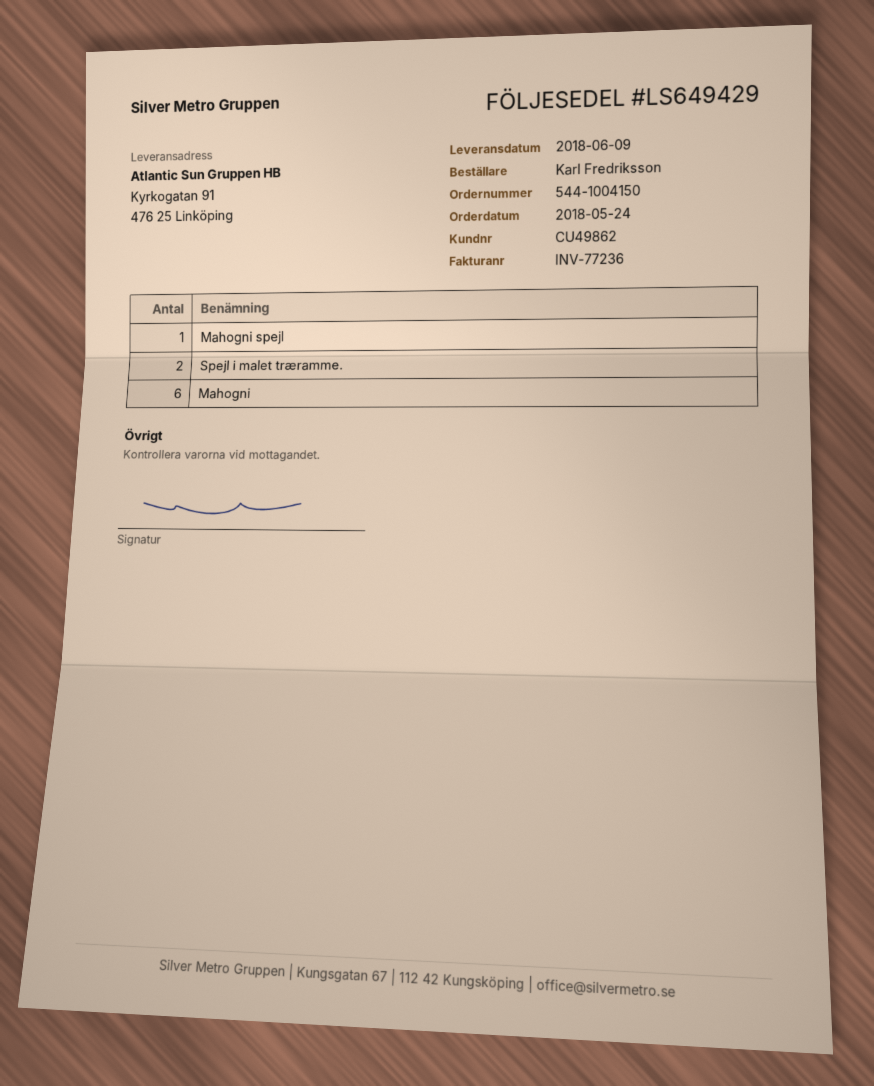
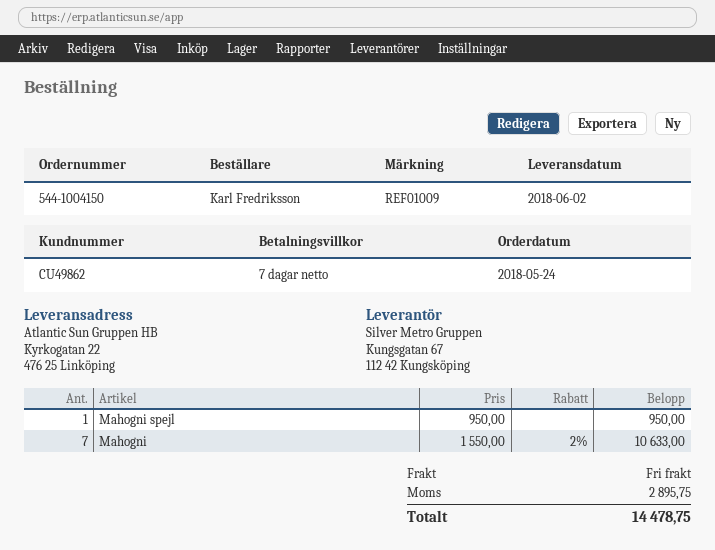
delivery date: 2018-06-09 -> 2018-06-02
ship to: Kyrkogatan 91, 476 25 Linköping -> Kyrkogatan 22, 476 25 Linköping
Spejl i malet træramme.: 2 -> none
Mahogni: 6 -> 7

